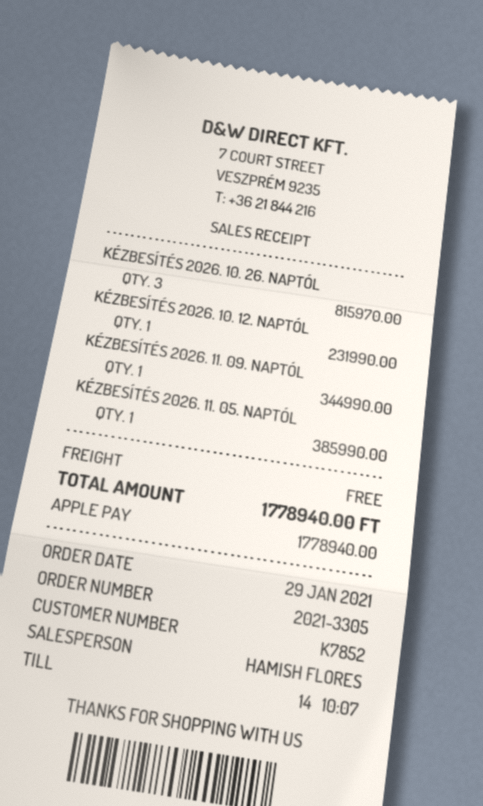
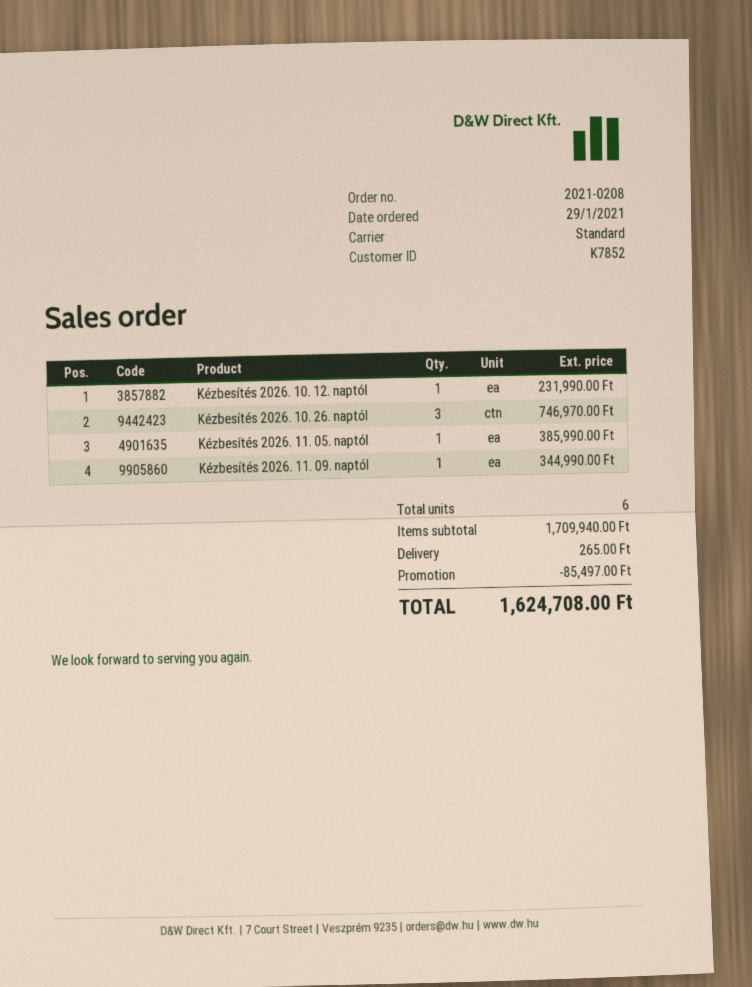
order number: 2021-3305 -> 2021-0208
KÉZBESÍTÉS 2026. 10. 26. NAPTÓL: 3 for 815970.00 -> 3 for 746970.00
discount: none -> 85497.00
shipping: 0.00 -> 265.00
total: 1778940.00 -> 1624708.00

